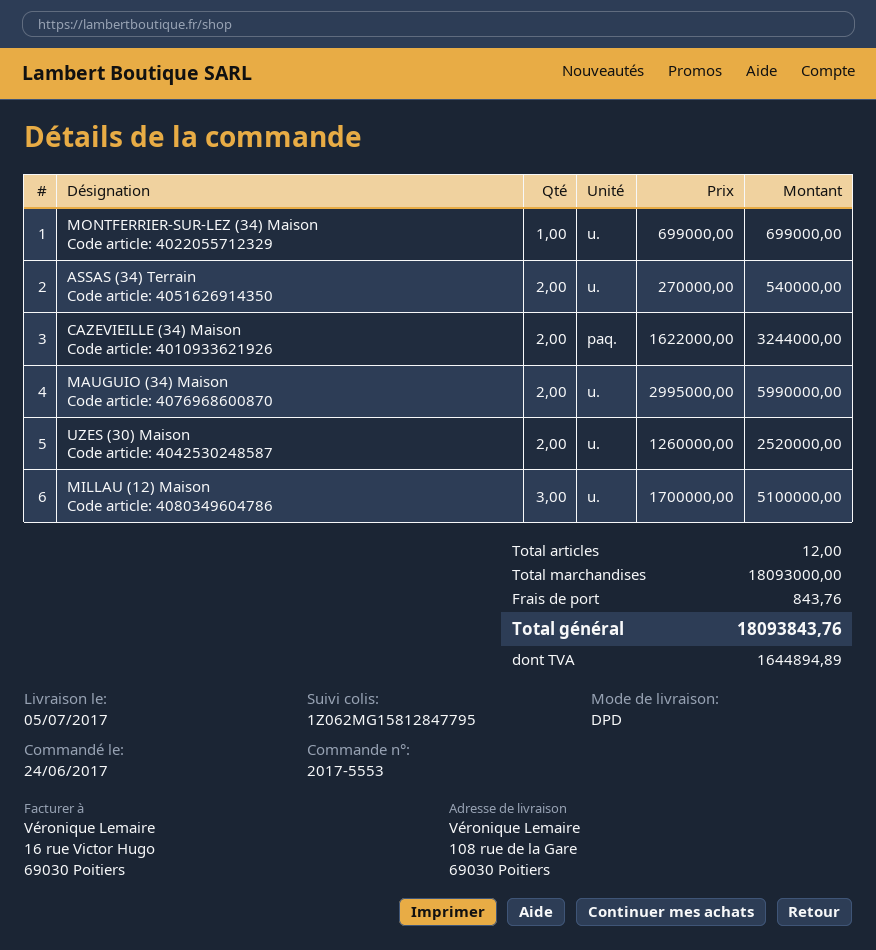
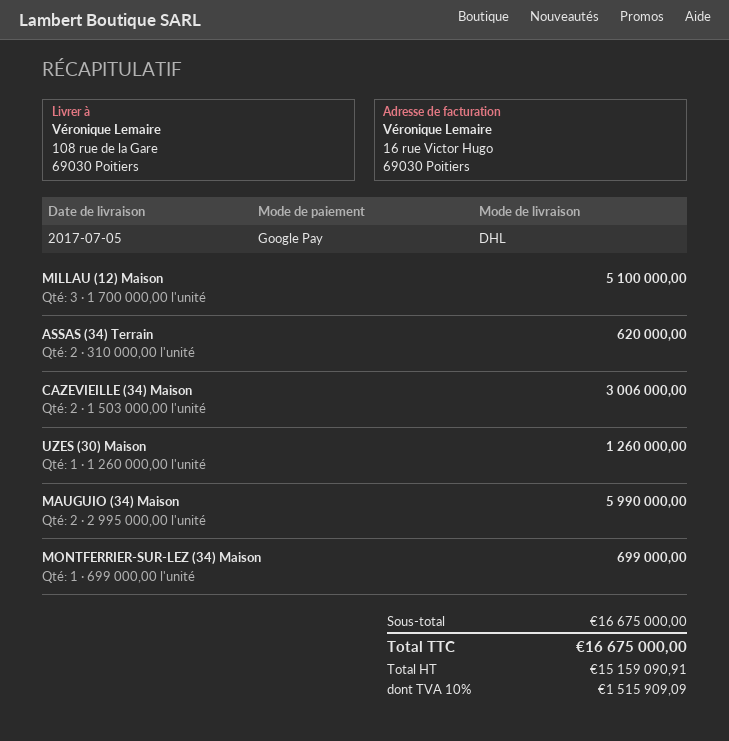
shipping method: DPD -> DHL
ASSAS (34) Terrain: 2 x 270000.00 = 540000.00 -> 2 x 310000.00 = 620000.00
CAZEVIEILLE (34) Maison: 2 x 1622000.00 = 3244000.00 -> 2 x 1503000.00 = 3006000.00
UZES (30) Maison: 2 x 1260000.00 = 2520000.00 -> 1 x 1260000.00 = 1260000.00
subtotal: 18093000.00 -> 16675000.00
shipping: 843.76 -> none
tax: 1644894.89 -> 1515909.09
total: 18093843.76 -> 16675000.00

